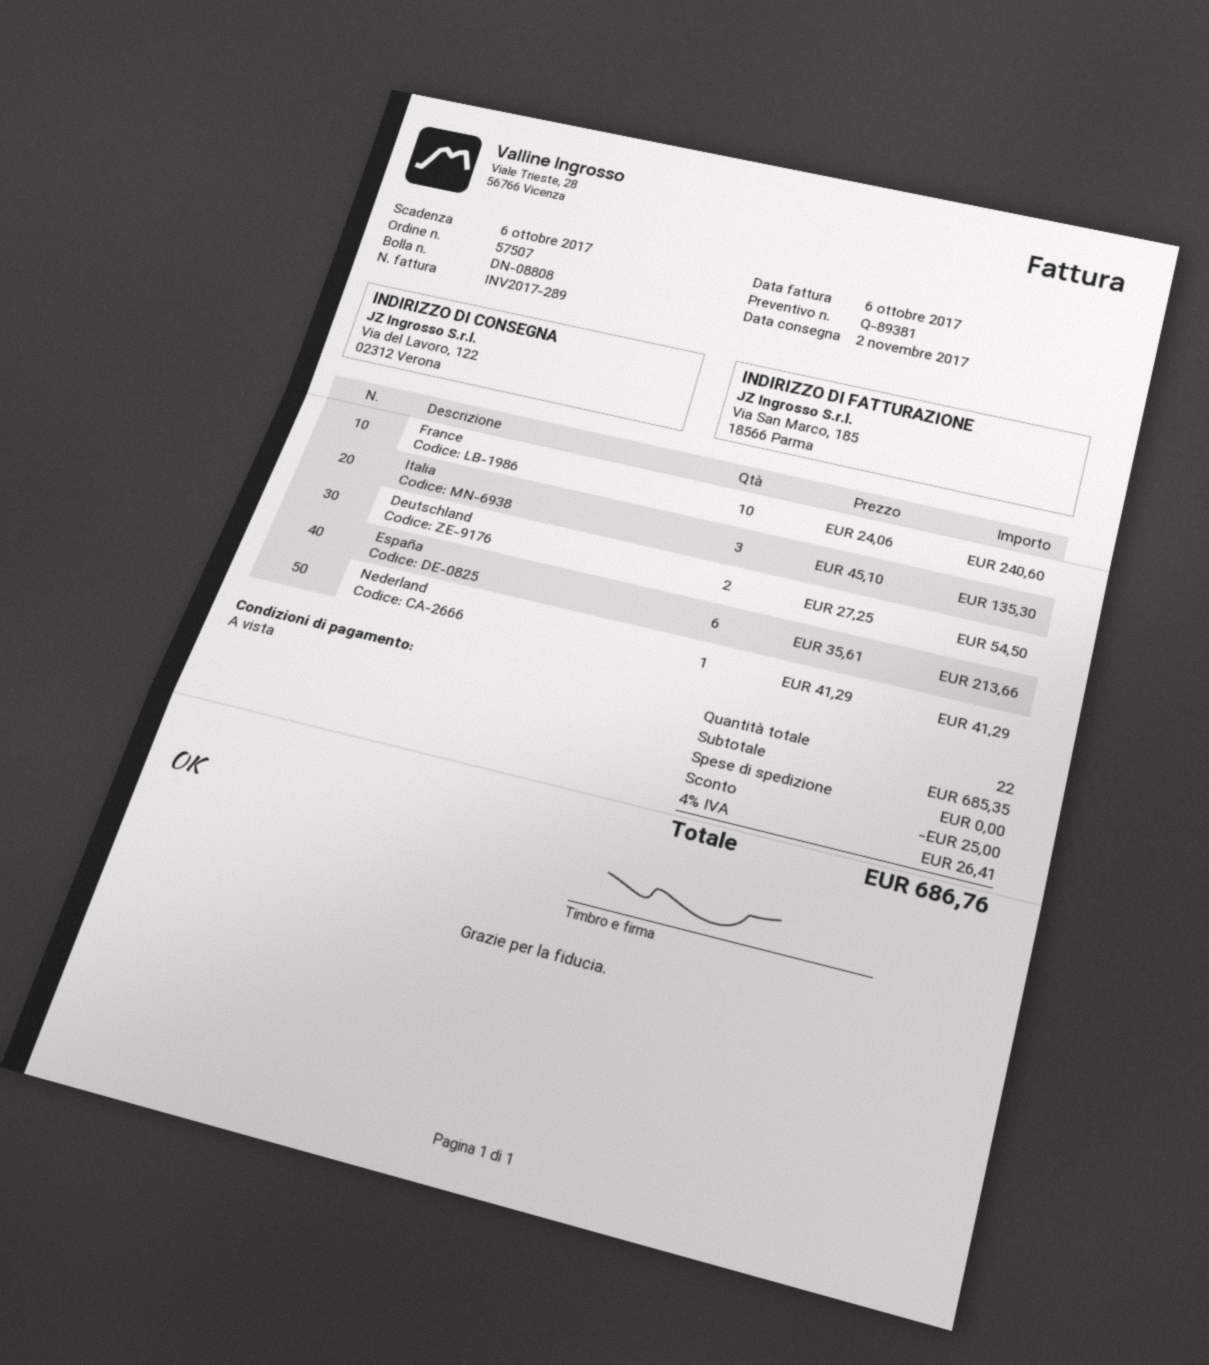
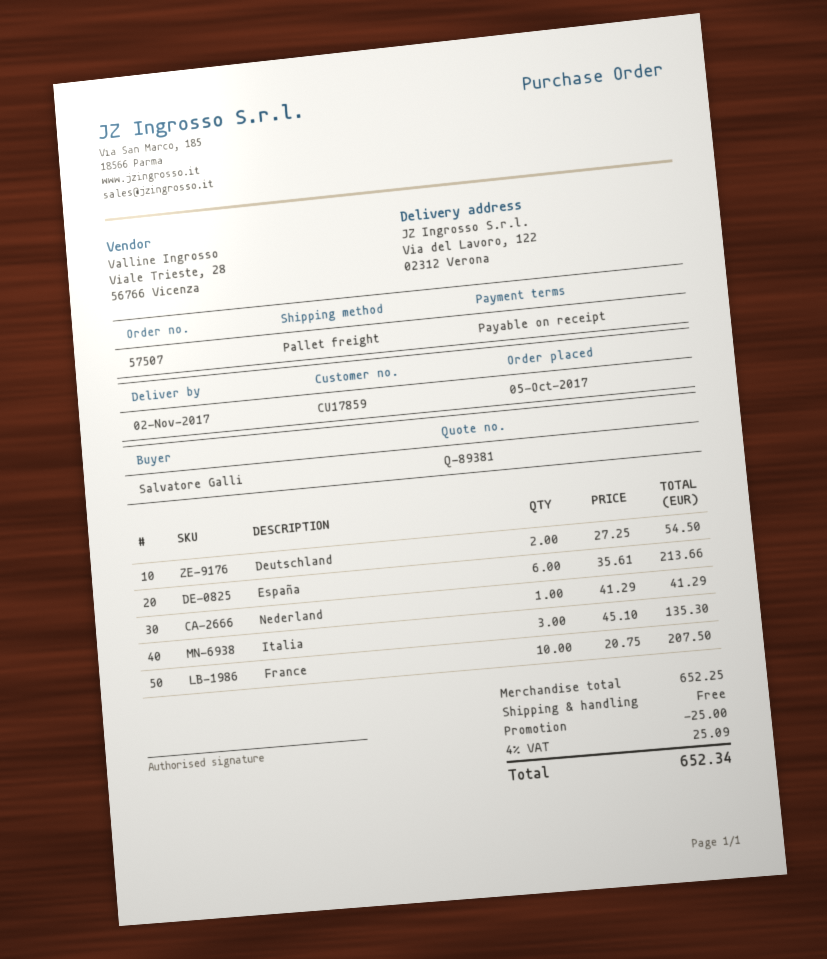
France: 10 x 24.06 = 240.60 -> 10 x 20.75 = 207.50
subtotal: 685.35 -> 652.25
tax: 4% = 26.41 -> 4% = 25.09
total: 686.76 -> 652.34

